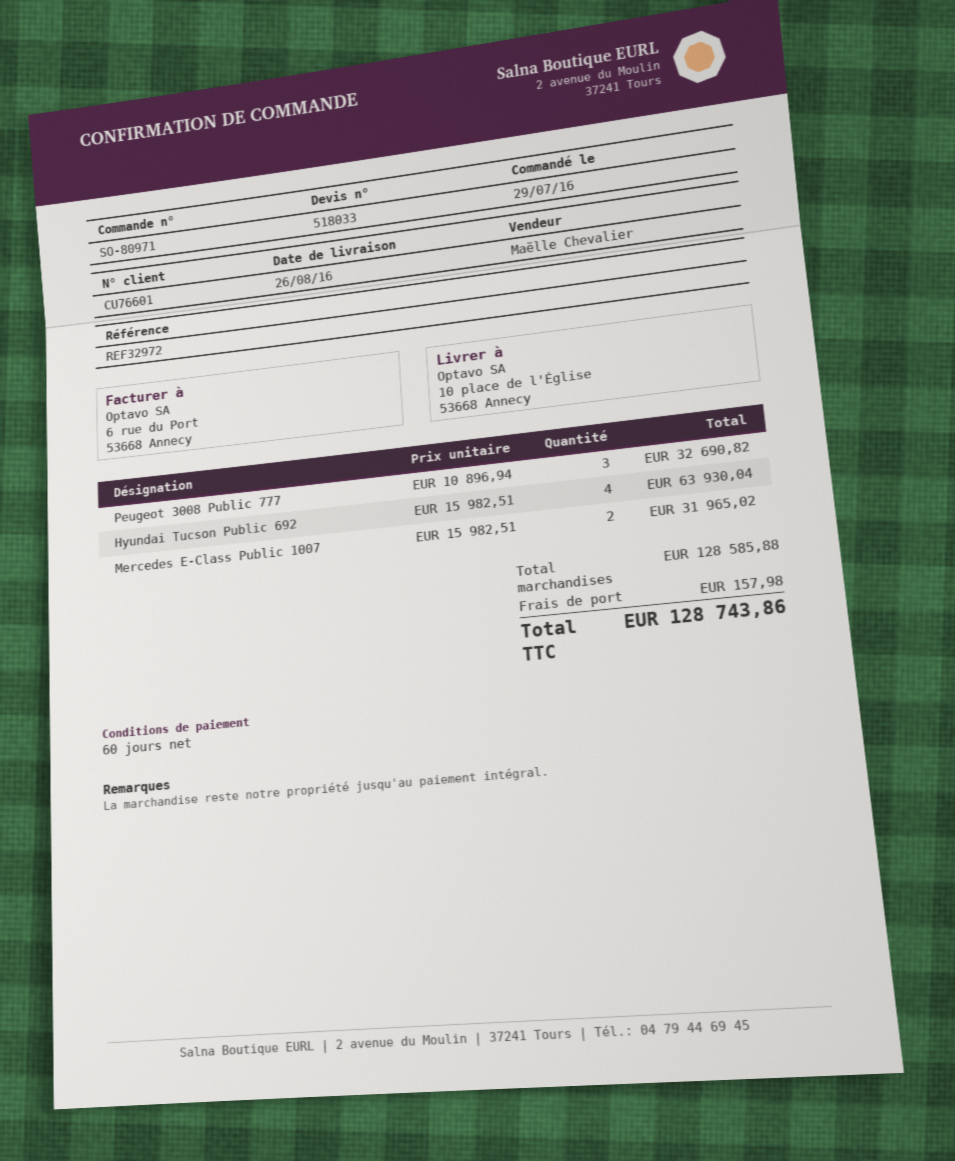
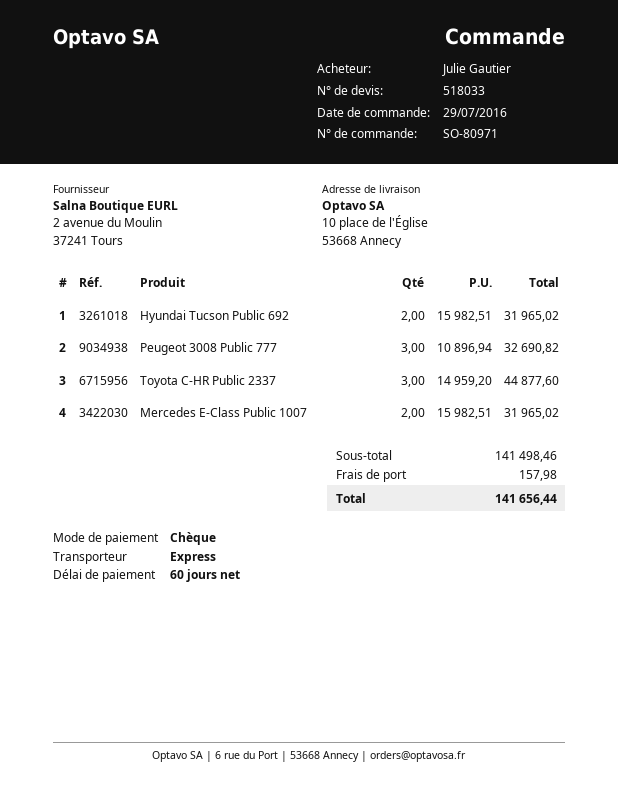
Hyundai Tucson Public 692: 4 x 15982.51 = 63930.04 -> 2 x 15982.51 = 31965.02
Toyota C-HR Public 2337: none -> 3 x 14959.20 = 44877.60
subtotal: 128585.88 -> 141498.46
total: 128743.86 -> 141656.44

